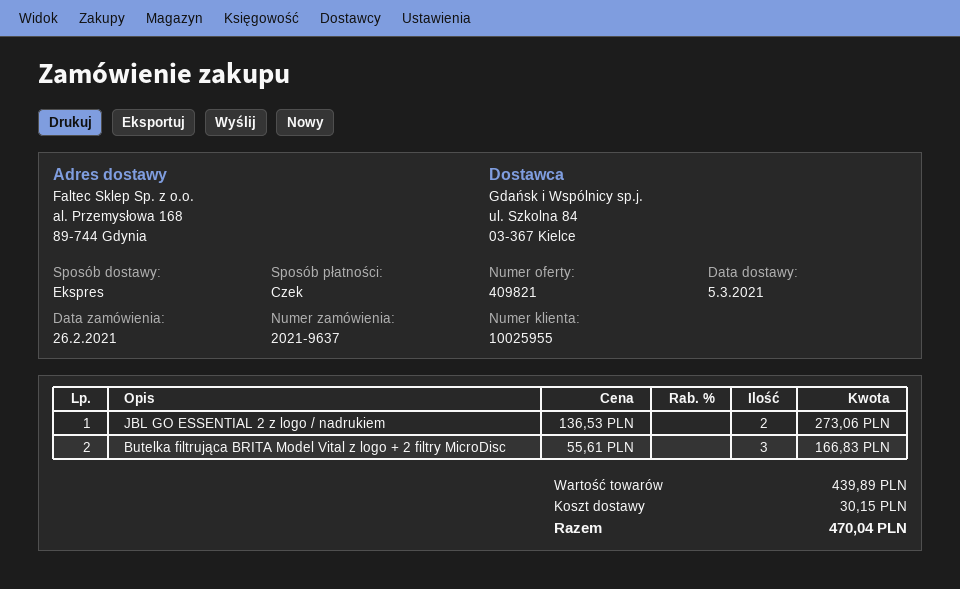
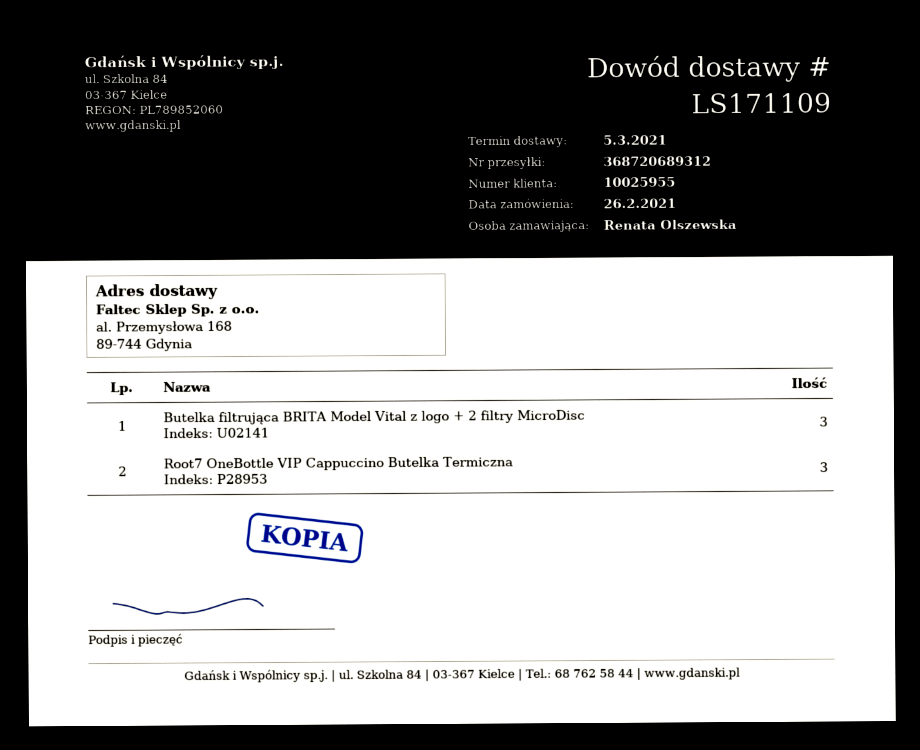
JBL GO ESSENTIAL 2 z logo / nadrukiem: 2 -> none
Root7 OneBottle VIP Cappuccino Butelka Termiczna: none -> 3

